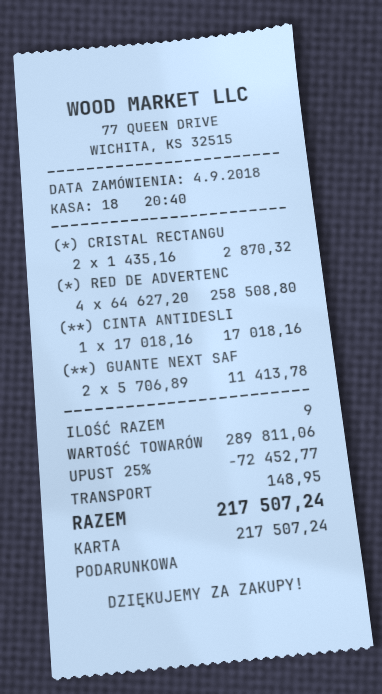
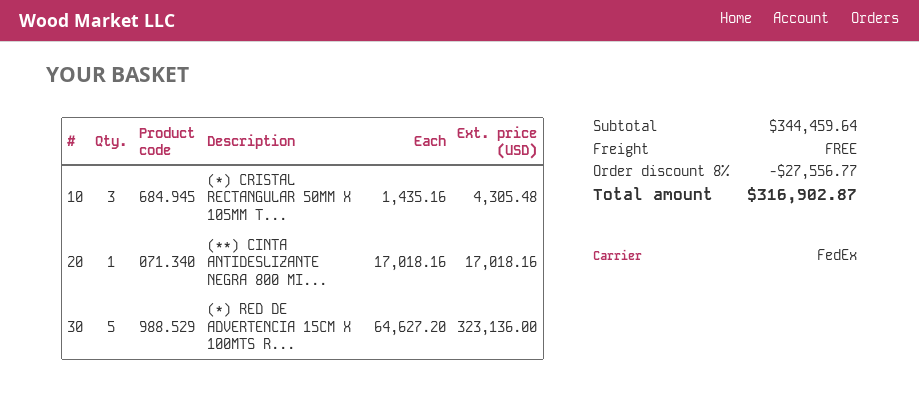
(*) CRISTAL RECTANGU: 2 x 1435.16 = 2870.32 -> 3 x 1435.16 = 4305.48
(*) RED DE ADVERTENC: 4 x 64627.20 = 258508.80 -> 5 x 64627.20 = 323136.00
(**) GUANTE NEXT SAF: 2 x 5706.89 = 11413.78 -> none
subtotal: 289811.06 -> 344459.64
discount: 25% = 72452.77 -> 8% = 27556.77
shipping: 148.95 -> 0.00
total: 217507.24 -> 316902.87

